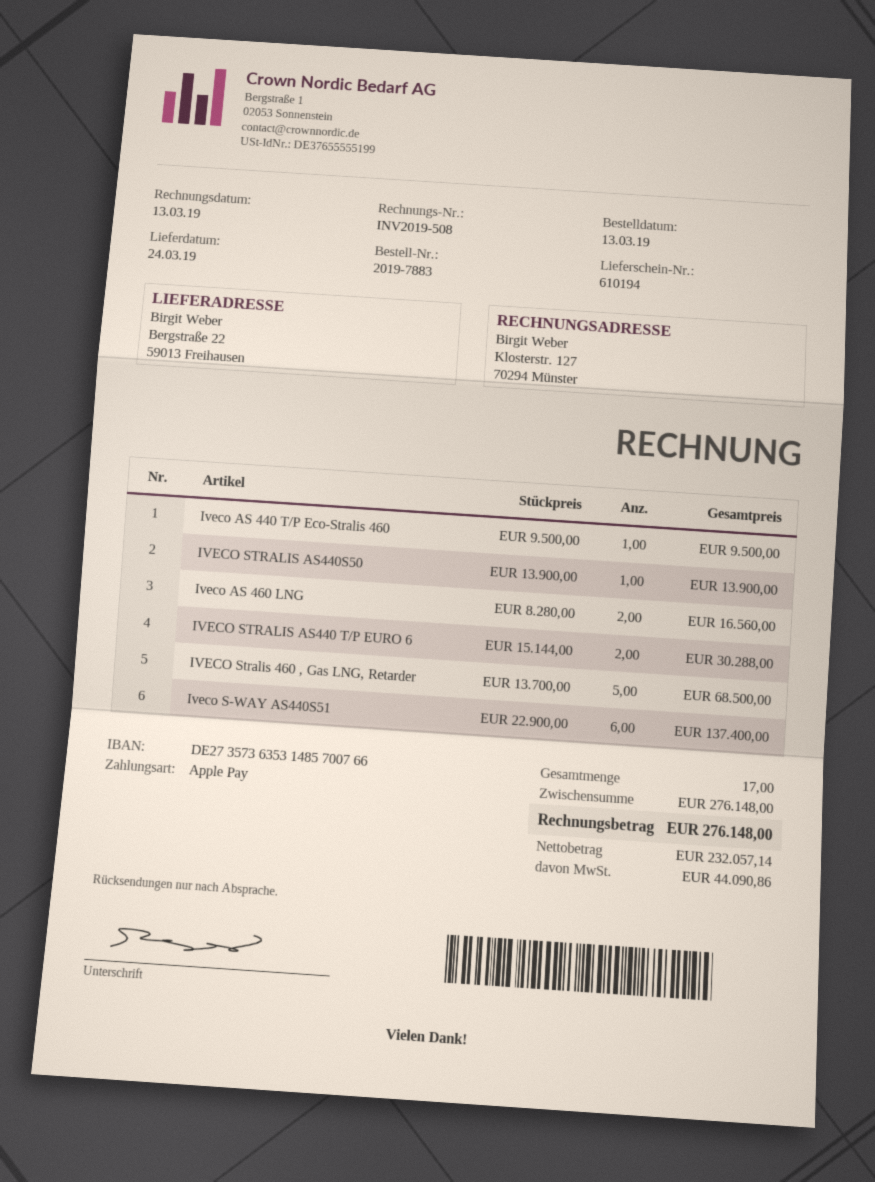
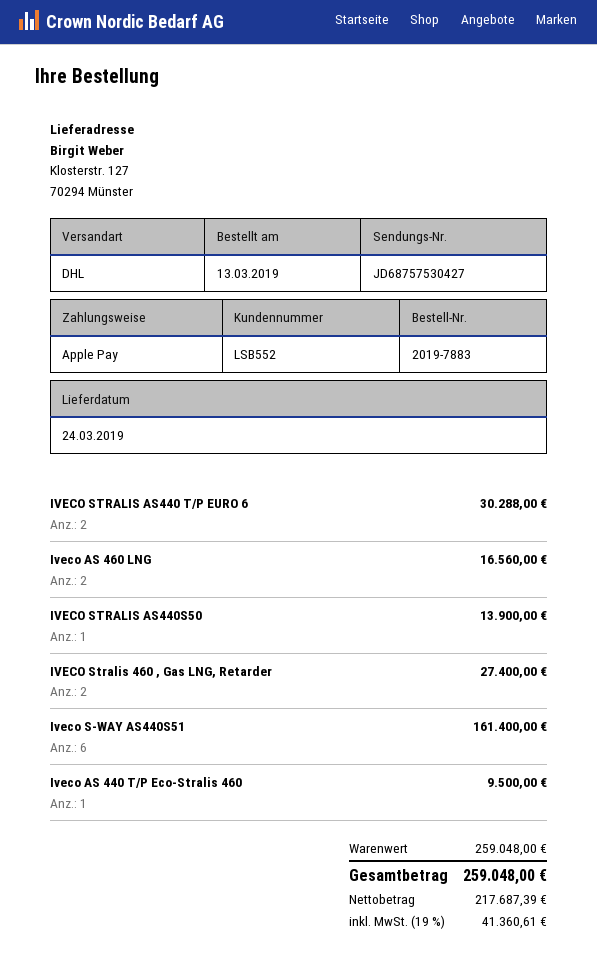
ship to: Bergstraße 22, 59013 Freihausen -> Klosterstr. 127, 70294 Münster
IVECO Stralis 460 , Gas LNG, Retarder: 5 for 68500.00 -> 2 for 27400.00
Iveco S-WAY AS440S51: 6 for 137400.00 -> 6 for 161400.00
subtotal: 276148.00 -> 259048.00
net: 232057.14 -> 217687.39
tax: 44090.86 -> 41360.61
total: 276148.00 -> 259048.00

